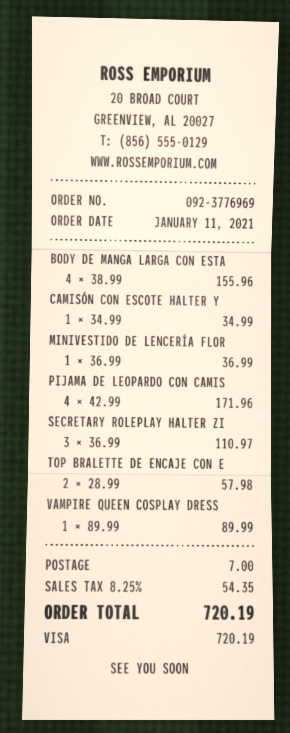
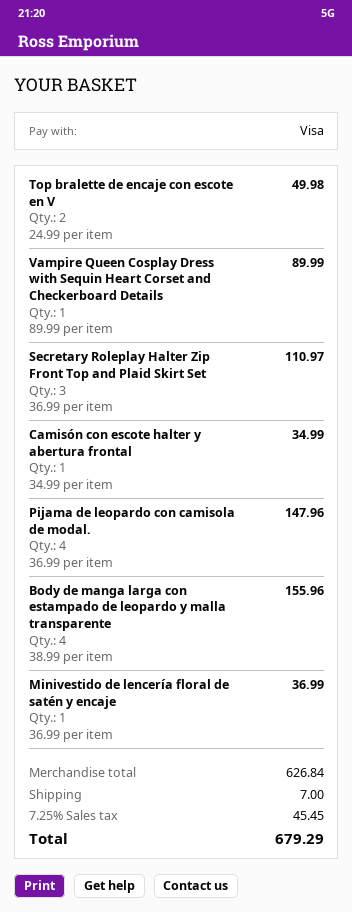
PIJAMA DE LEOPARDO CON CAMIS: 4 x 42.99 = 171.96 -> 4 x 36.99 = 147.96
TOP BRALETTE DE ENCAJE CON E: 2 x 28.99 = 57.98 -> 2 x 24.99 = 49.98
tax: 8.25% = 54.35 -> 7.25% = 45.45
total: 720.19 -> 679.29

